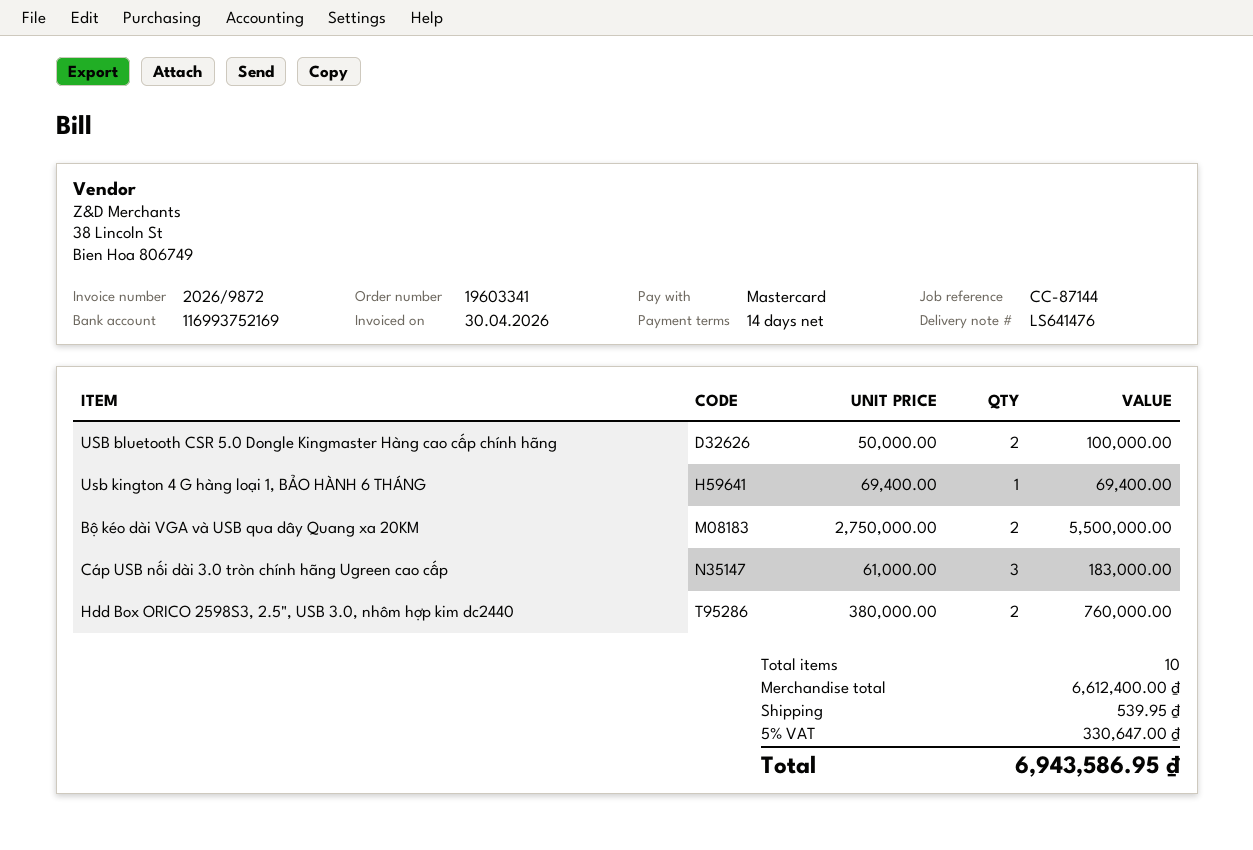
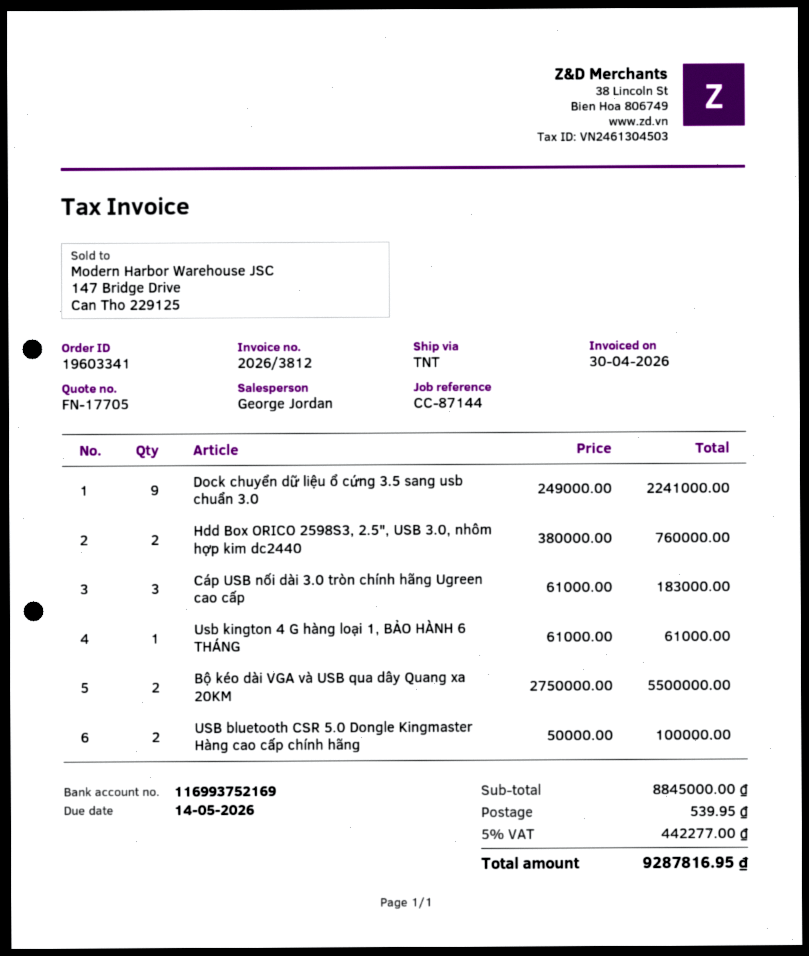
invoice number: 2026/9872 -> 2026/3812
Usb kington 4 G hàng loại 1, BẢO HÀNH 6 THÁNG: 1 x 69400.00 = 69400.00 -> 1 x 61000.00 = 61000.00
Dock chuyển dữ liệu ổ cứng 3.5 sang usb chuẩn 3.0: none -> 9 x 249000.00 = 2241000.00
subtotal: 6612400.00 -> 8845000.00
tax: 5% = 330647.00 -> 5% = 442277.00
total: 6943586.95 -> 9287816.95

